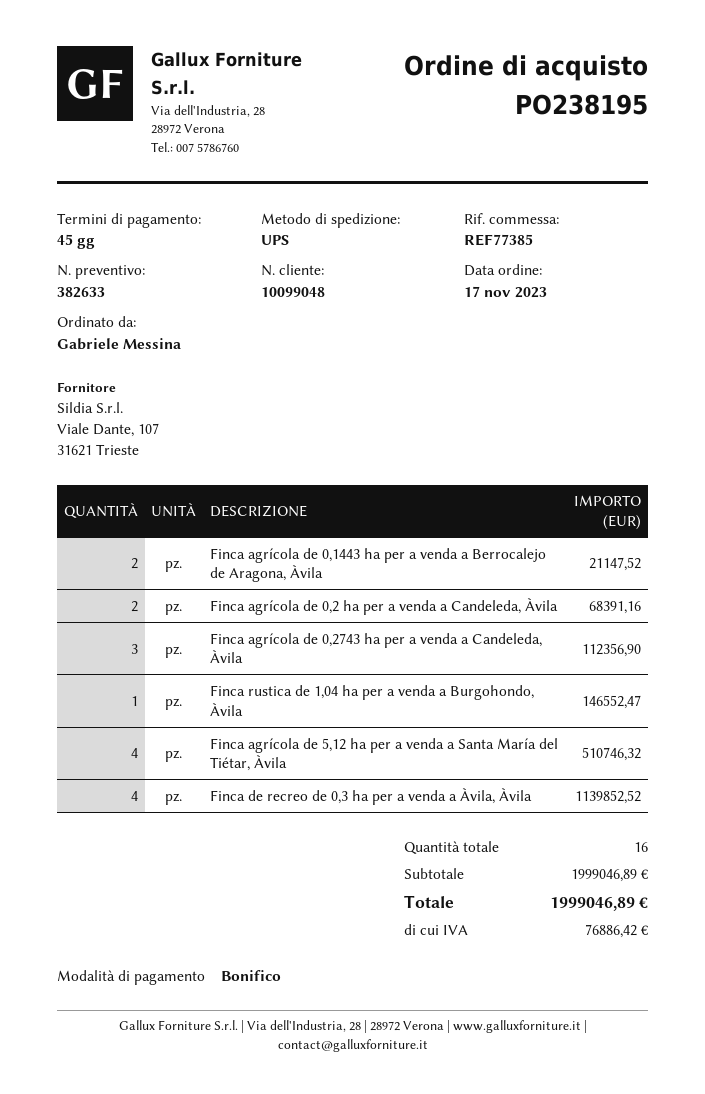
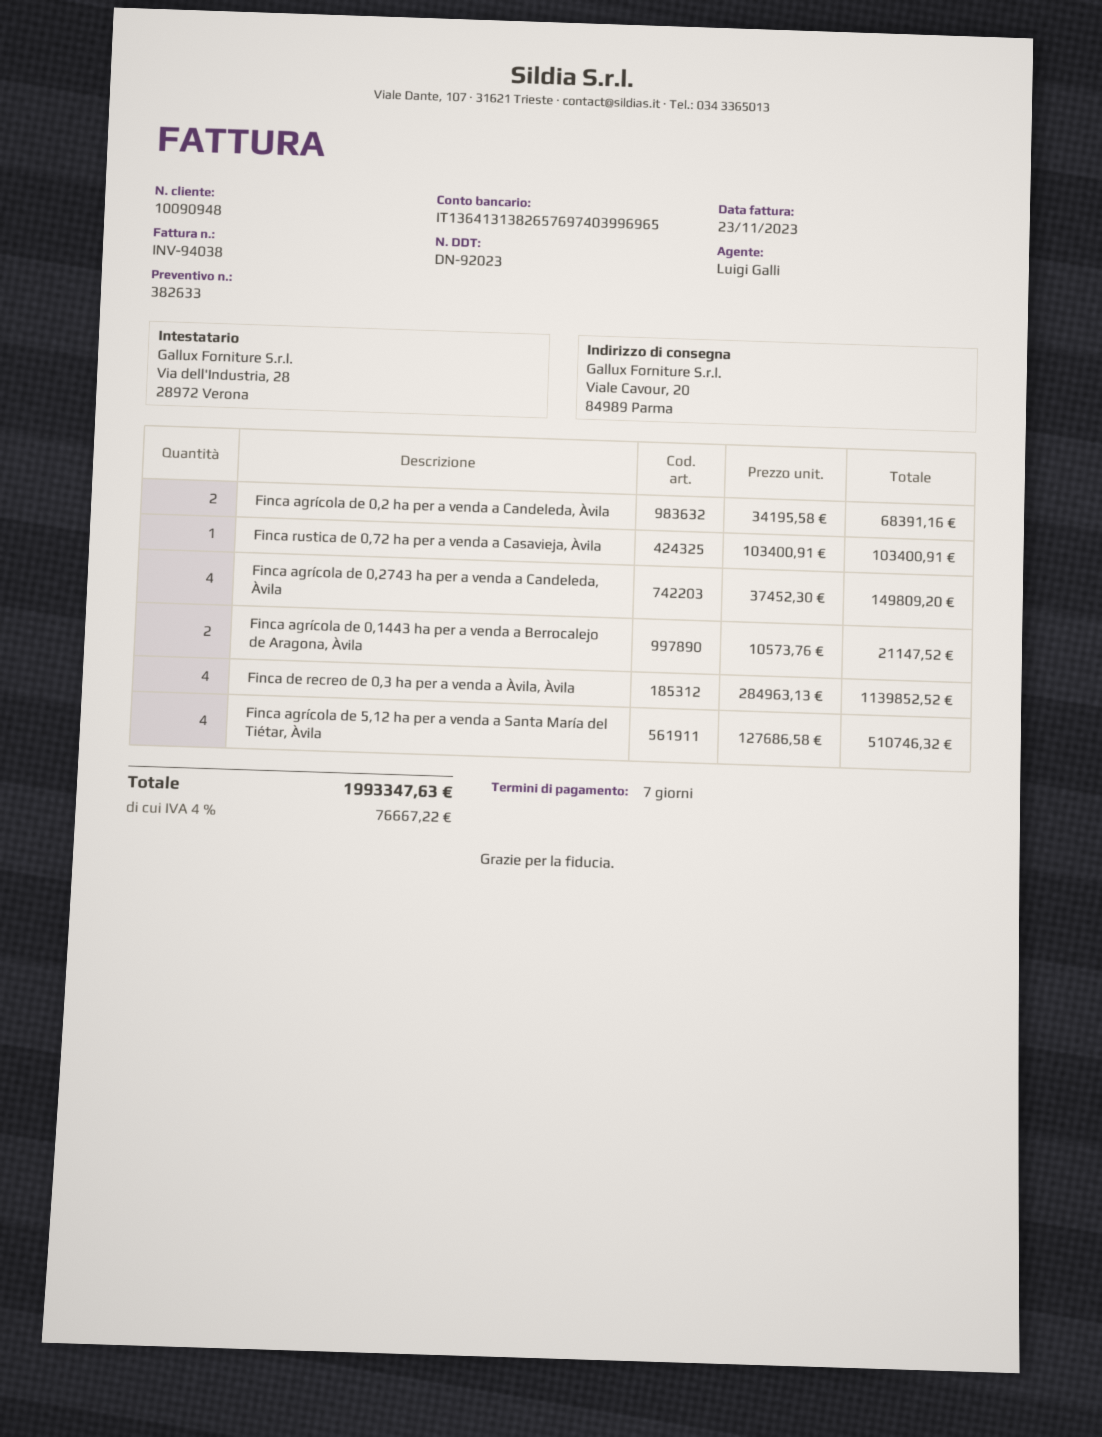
payment terms: 45 days -> 7 days
customer number: 10099048 -> 10090948
Finca agrícola de 0,2743 ha per a venda a Candeleda, Àvila: 3 for 112356.90 -> 4 for 149809.20
Finca rustica de 1,04 ha per a venda a Burgohondo, Àvila: 1 for 146552.47 -> none
Finca rustica de 0,72 ha per a venda a Casavieja, Àvila: none -> 1 for 103400.91
tax: 76886.42 -> 76667.22
total: 1999046.89 -> 1993347.63

